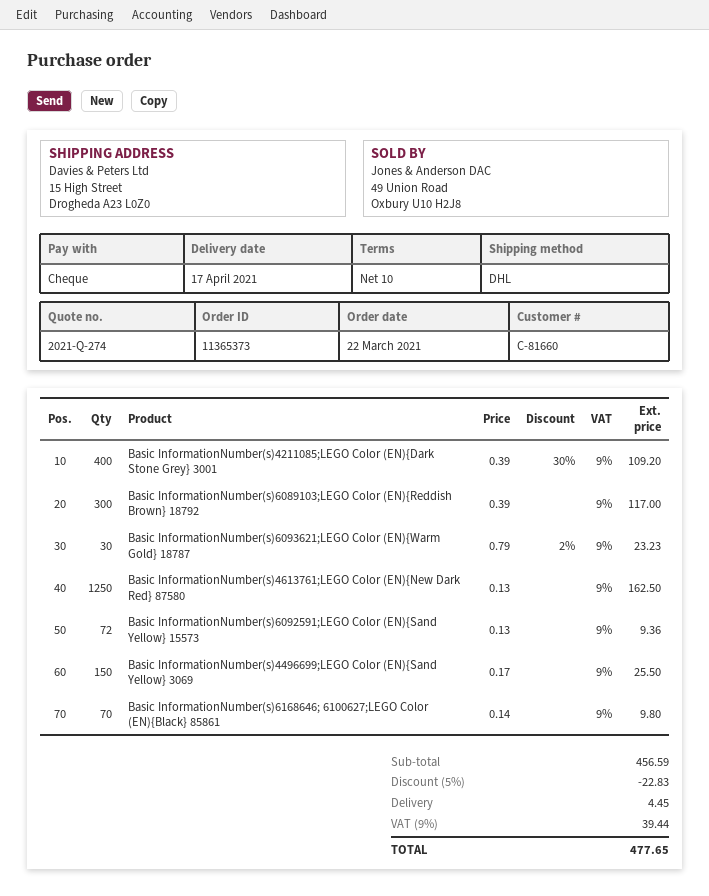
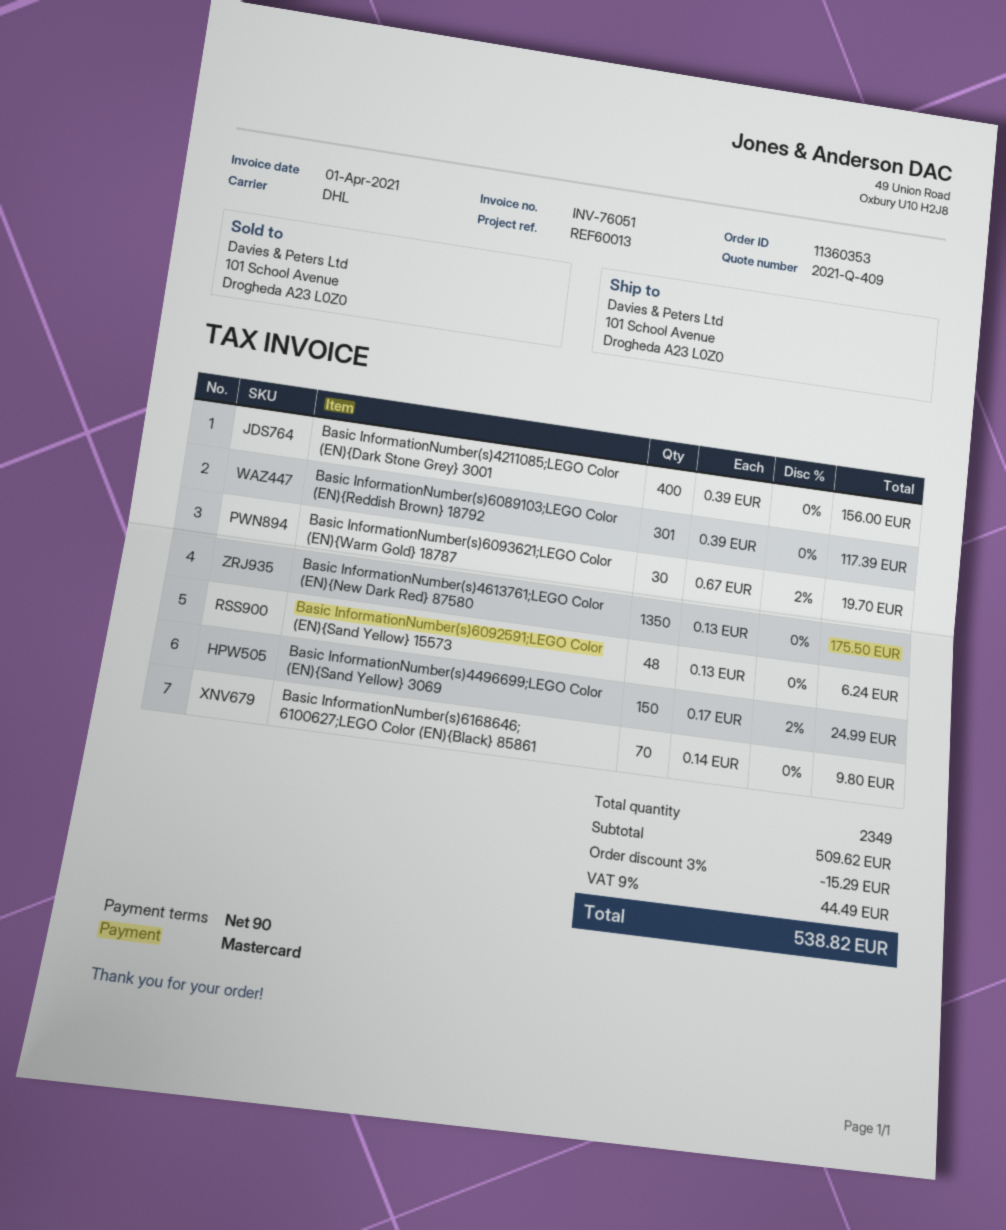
quote number: 2021-Q-274 -> 2021-Q-409
order number: 11365373 -> 11360353
payment terms: 10 days -> 90 days
payment method: cheque -> Mastercard
ship to: 15 High Street, Drogheda A23 L0Z0 -> 101 School Avenue, Drogheda A23 L0Z0
Basic InformationNumber(s)4211085;LEGO Color (EN){Dark Stone Grey} 3001: 400 x 0.39 - 30% = 109.20 -> 400 x 0.39 = 156.00
Basic InformationNumber(s)6089103;LEGO Color (EN){Reddish Brown} 18792: 300 x 0.39 = 117.00 -> 301 x 0.39 = 117.39
Basic InformationNumber(s)6093621;LEGO Color (EN){Warm Gold} 18787: 30 x 0.79 - 2% = 23.23 -> 30 x 0.67 - 2% = 19.70
Basic InformationNumber(s)4613761;LEGO Color (EN){New Dark Red} 87580: 1250 x 0.13 = 162.50 -> 1350 x 0.13 = 175.50
Basic InformationNumber(s)6092591;LEGO Color (EN){Sand Yellow} 15573: 72 x 0.13 = 9.36 -> 48 x 0.13 = 6.24
Basic InformationNumber(s)4496699;LEGO Color (EN){Sand Yellow} 3069: 150 x 0.17 = 25.50 -> 150 x 0.17 - 2% = 24.99
subtotal: 456.59 -> 509.62
discount: 5% = 22.83 -> 3% = 15.29
shipping: 4.45 -> none
tax: 9% = 39.44 -> 9% = 44.49
total: 477.65 -> 538.82

